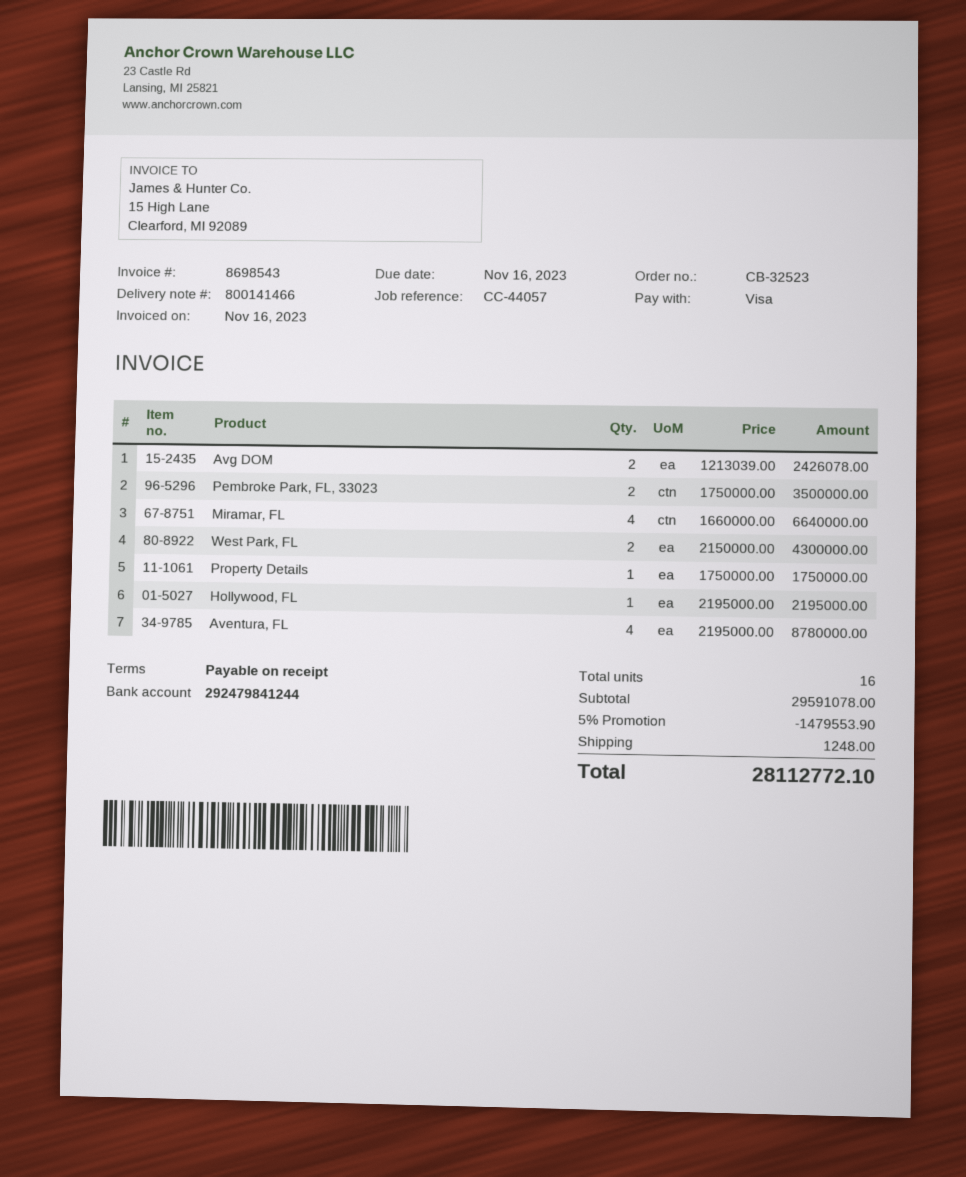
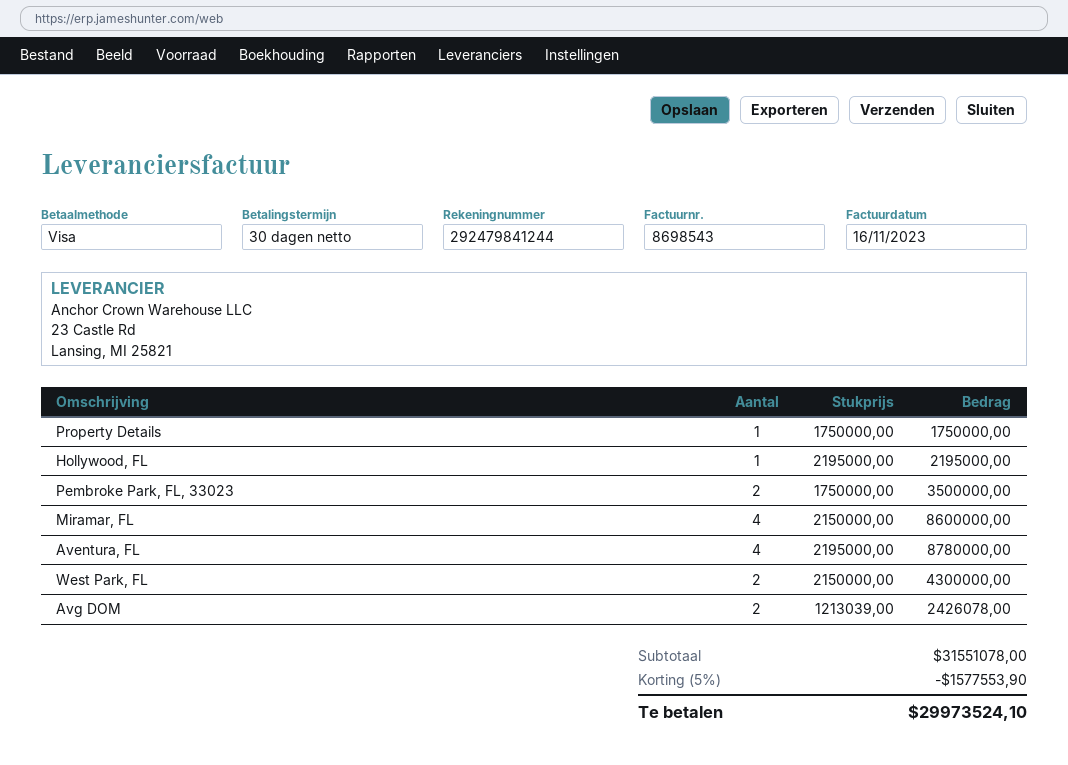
payment terms: on receipt -> 30 days
Miramar, FL: 4 x 1660000.00 = 6640000.00 -> 4 x 2150000.00 = 8600000.00
subtotal: 29591078.00 -> 31551078.00
discount: 5% = 1479553.90 -> 5% = 1577553.90
shipping: 1248.00 -> none
total: 28112772.10 -> 29973524.10

